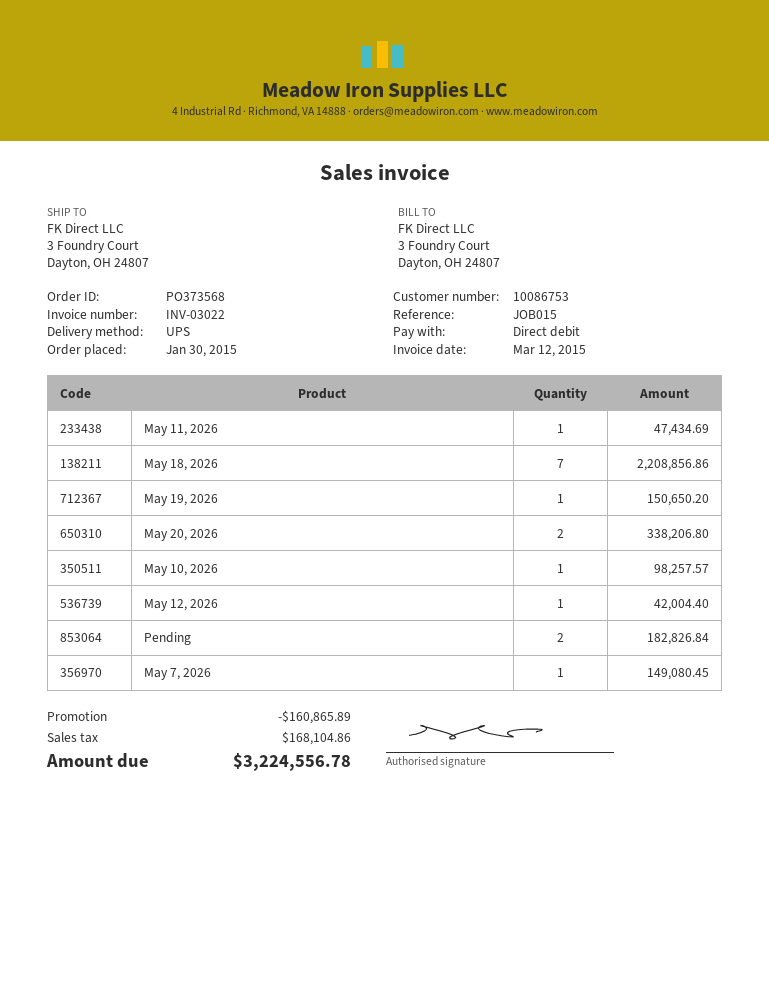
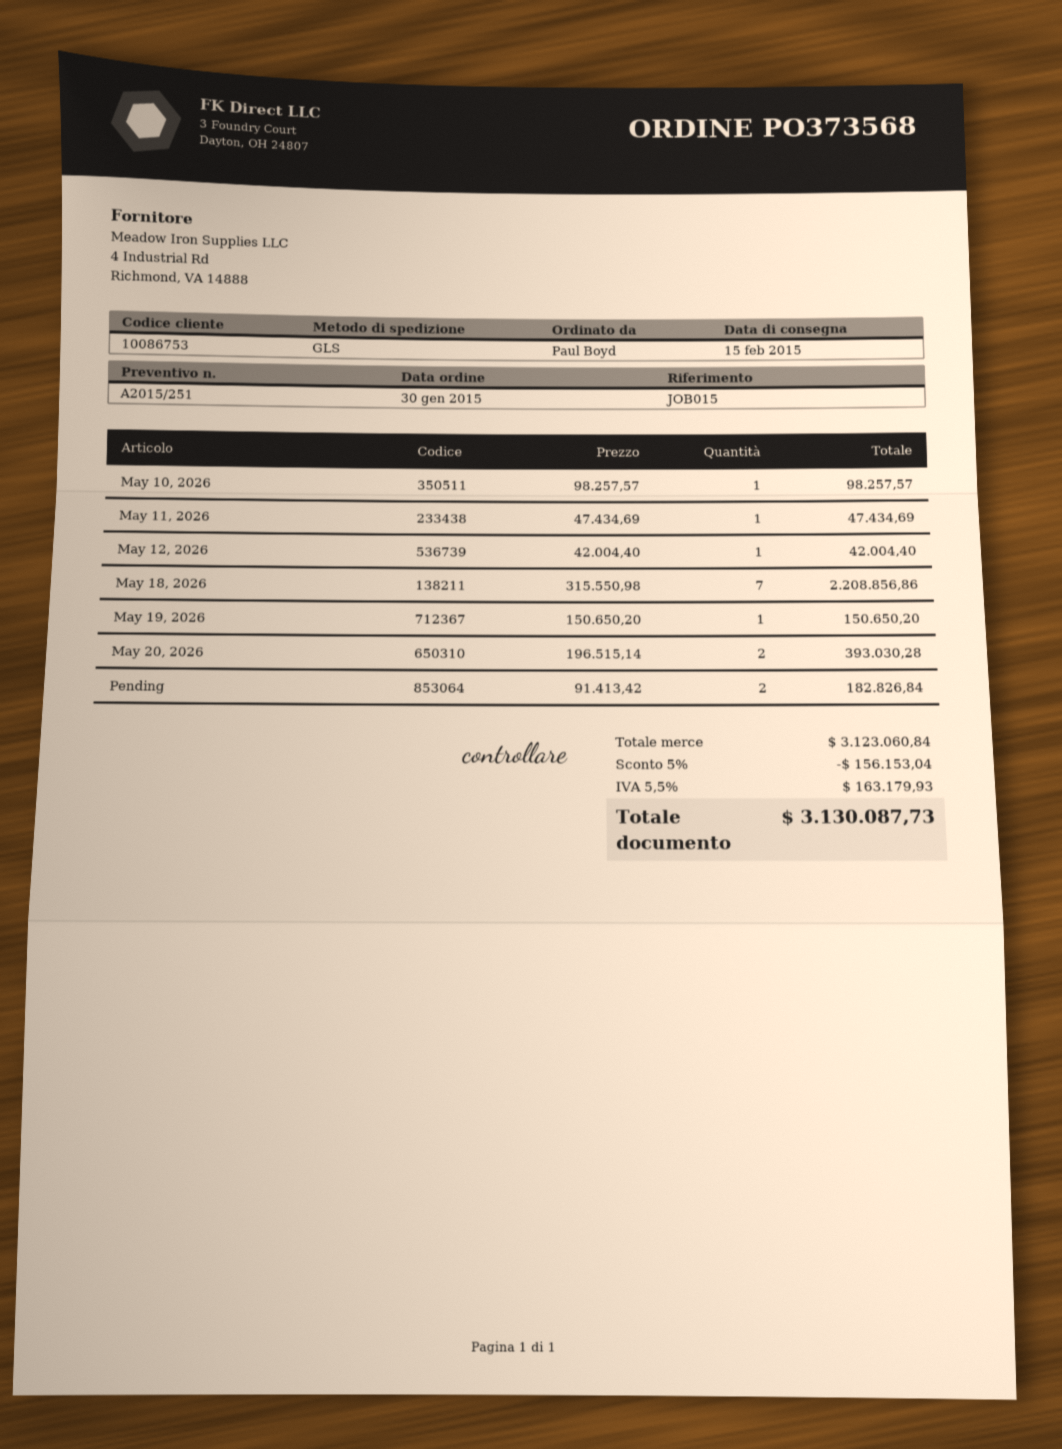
shipping method: UPS -> GLS
May 20, 2026: 2 for 338206.80 -> 2 for 393030.28
May 7, 2026: 1 for 149080.45 -> none
discount: 160865.89 -> 156153.04
tax: 168104.86 -> 163179.93
total: 3224556.78 -> 3130087.73

